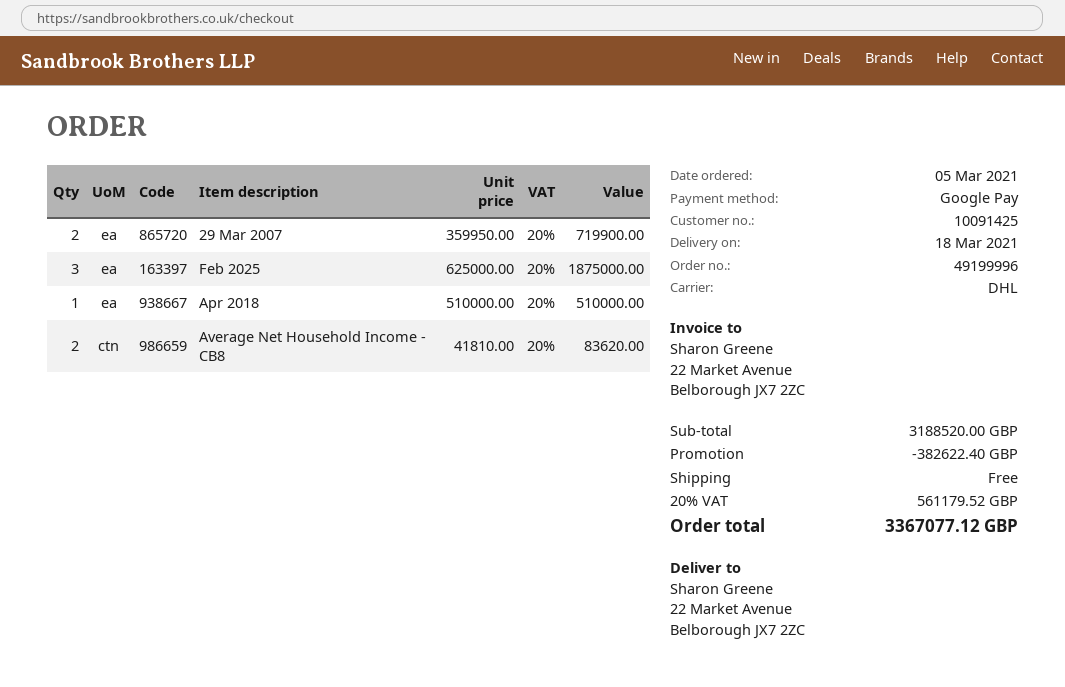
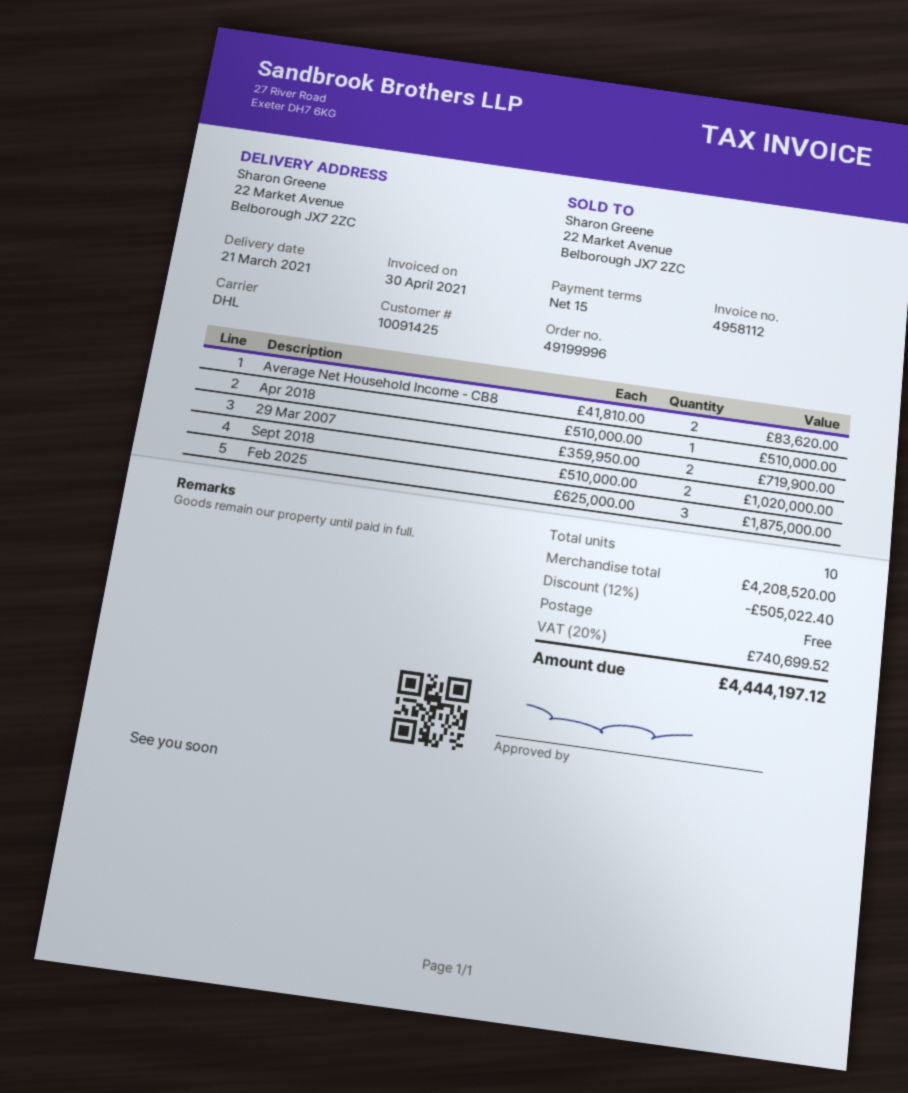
delivery date: 2021-03-18 -> 2021-03-21
Sept 2018: none -> 2 x 510000.00 = 1020000.00
subtotal: 3188520.00 -> 4208520.00
discount: 382622.40 -> 505022.40
tax: 20% = 561179.52 -> 20% = 740699.52
total: 3367077.12 -> 4444197.12

